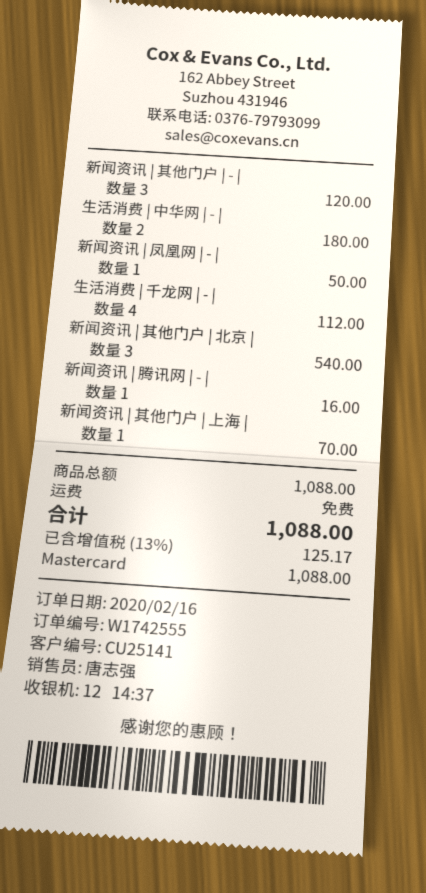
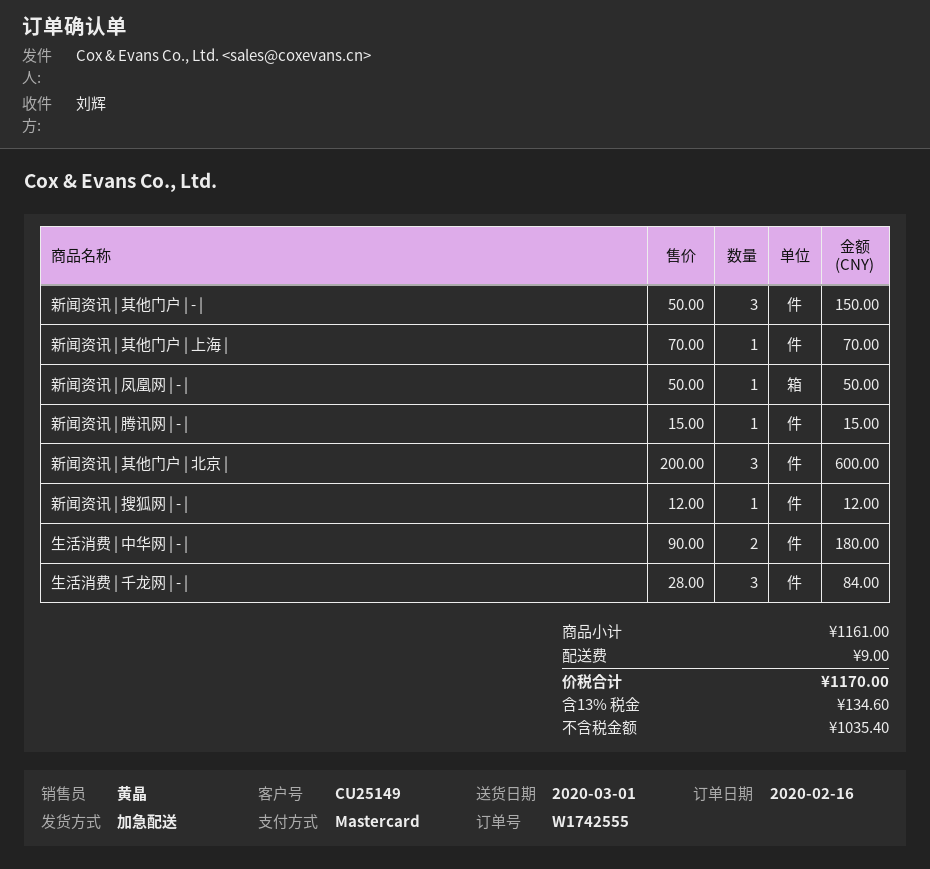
customer number: CU25141 -> CU25149
sales rep: 唐志强 -> 黄晶
新闻资讯 | 其他门户 | - |: 3 for 120.00 -> 3 for 150.00
生活消费 | 千龙网 | - |: 4 for 112.00 -> 3 for 84.00
新闻资讯 | 其他门户 | 北京 |: 3 for 540.00 -> 3 for 600.00
新闻资讯 | 腾讯网 | - |: 1 for 16.00 -> 1 for 15.00
新闻资讯 | 搜狐网 | - |: none -> 1 for 12.00
subtotal: 1088.00 -> 1161.00
shipping: 0.00 -> 9.00
tax: 13% = 125.17 -> 13% = 134.60
total: 1088.00 -> 1170.00

